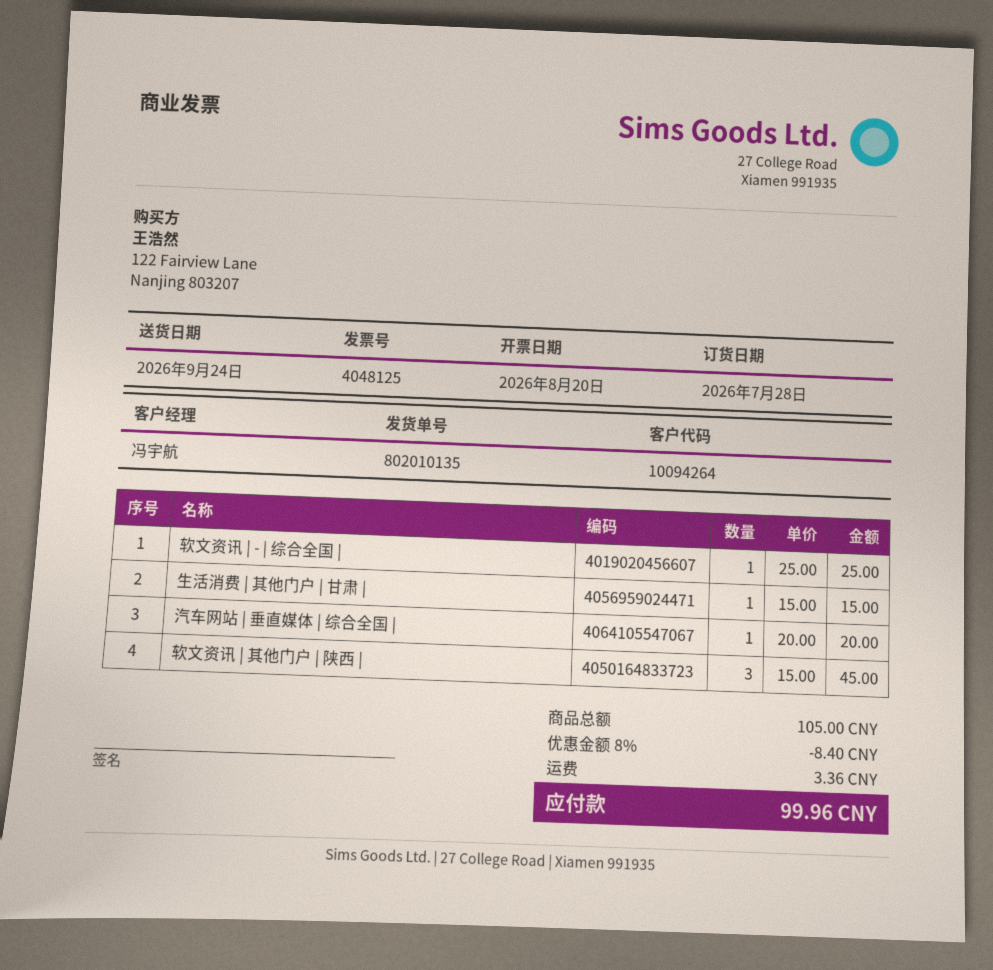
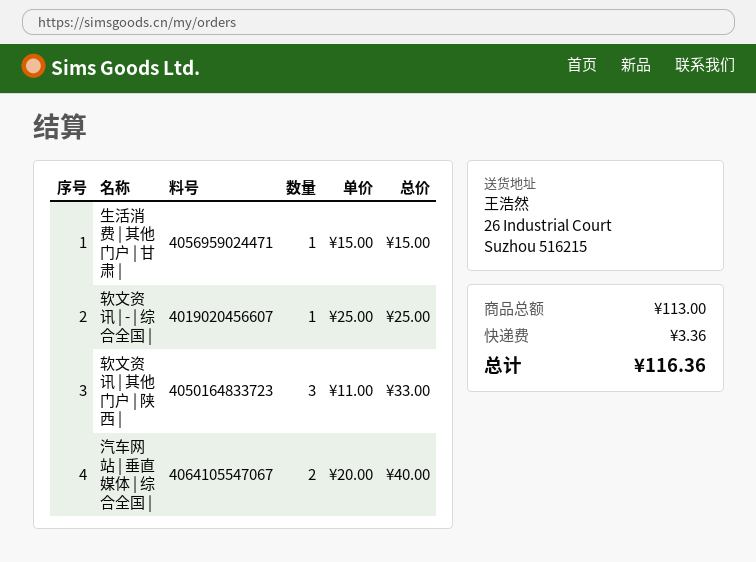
汽车网站 | 垂直媒体 | 综合全国 |: 1 x 20.00 = 20.00 -> 2 x 20.00 = 40.00
软文资讯 | 其他门户 | 陕西 |: 3 x 15.00 = 45.00 -> 3 x 11.00 = 33.00
subtotal: 105.00 -> 113.00
discount: 8% = 8.40 -> none
total: 99.96 -> 116.36

